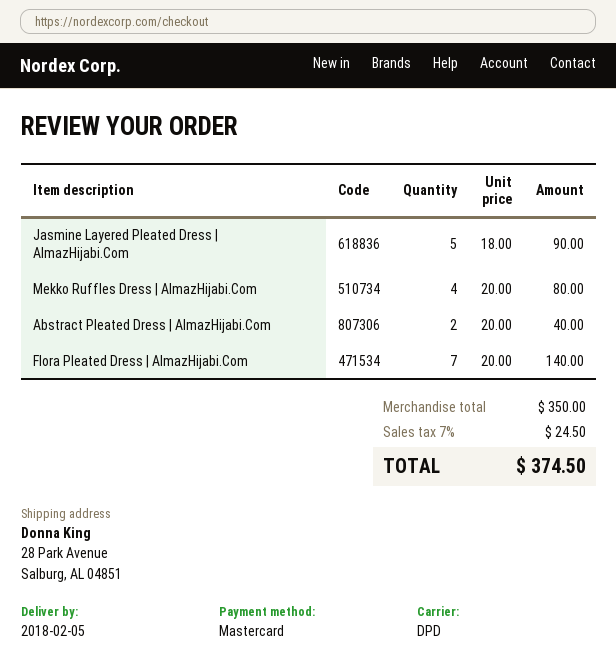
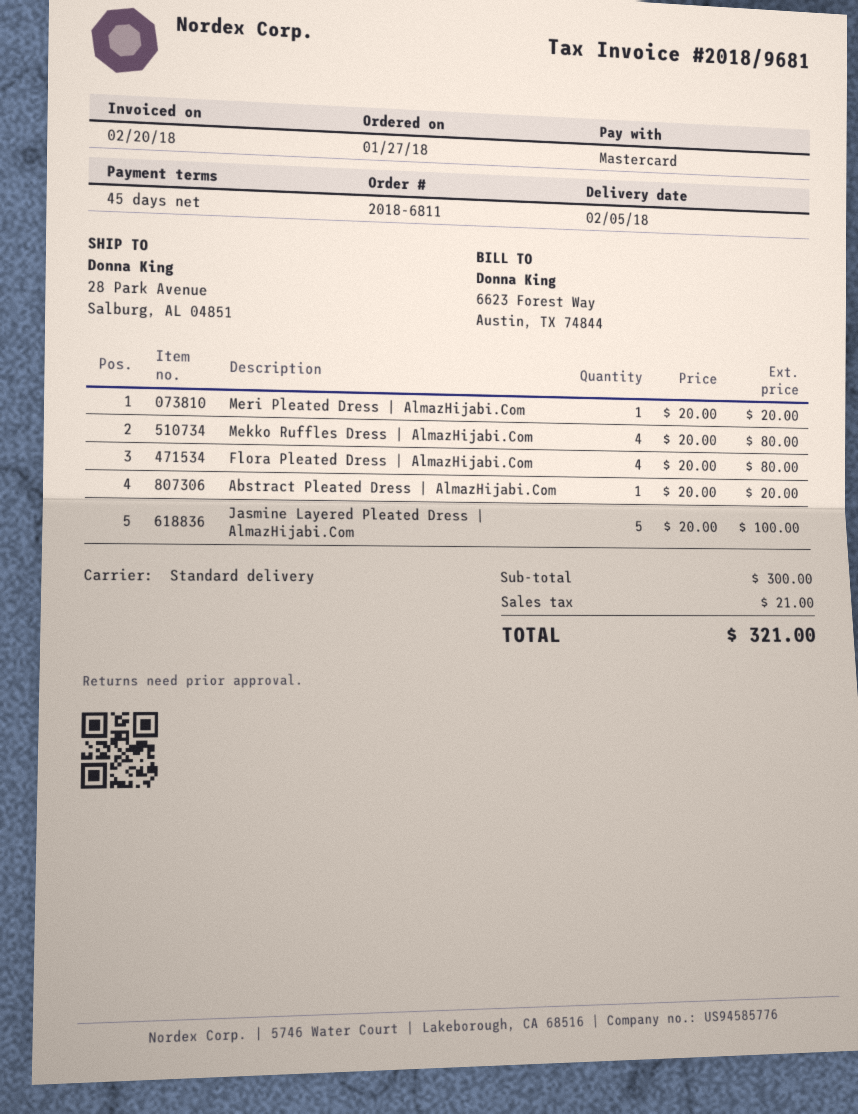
shipping method: DPD -> standard
Jasmine Layered Pleated Dress | AlmazHijabi.Com: 5 x 18.00 = 90.00 -> 5 x 20.00 = 100.00
Abstract Pleated Dress | AlmazHijabi.Com: 2 x 20.00 = 40.00 -> 1 x 20.00 = 20.00
Flora Pleated Dress | AlmazHijabi.Com: 7 x 20.00 = 140.00 -> 4 x 20.00 = 80.00
Meri Pleated Dress | AlmazHijabi.Com: none -> 1 x 20.00 = 20.00
subtotal: 350.00 -> 300.00
tax: 24.50 -> 21.00
total: 374.50 -> 321.00

